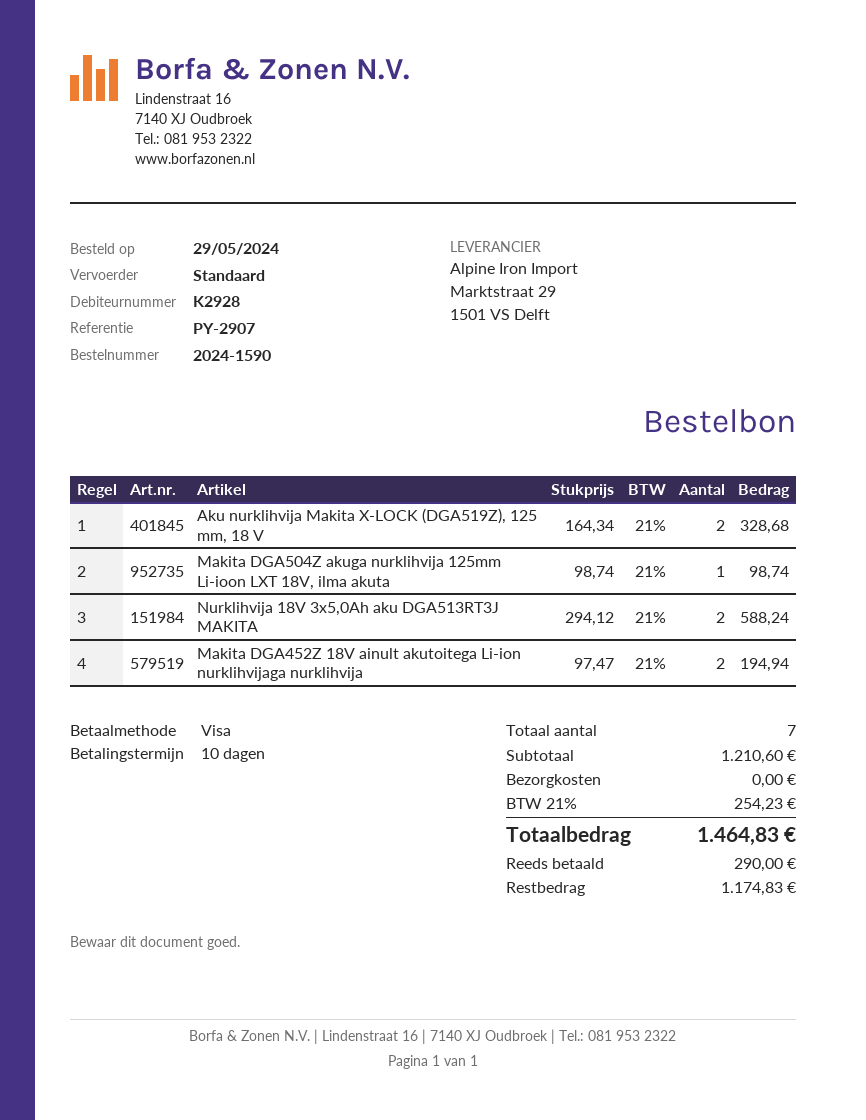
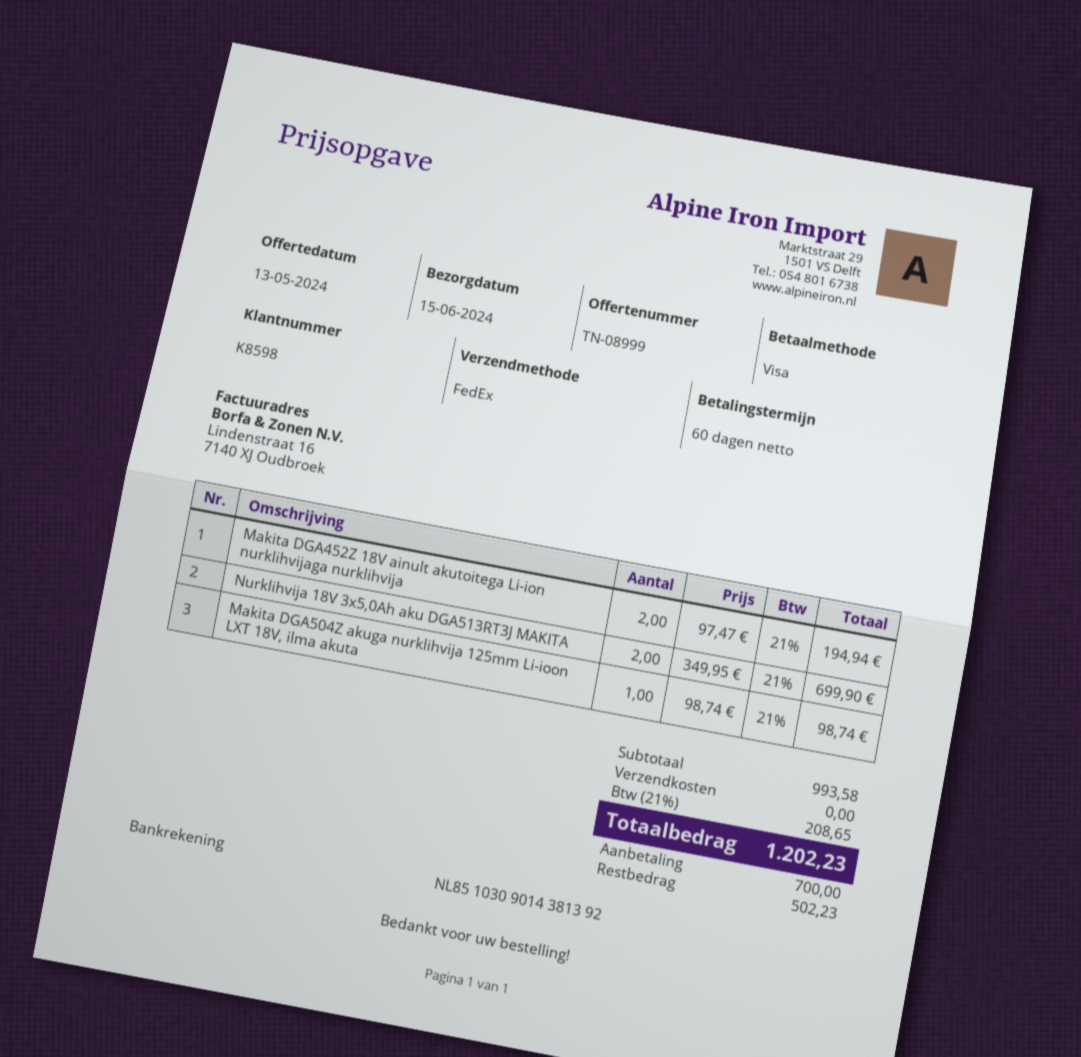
payment terms: 10 days -> 60 days
customer number: K2928 -> K8598
shipping method: standard -> FedEx
Aku nurklihvija Makita X-LOCK (DGA519Z), 125 mm, 18 V: 2 x 164.34 = 328.68 -> none
Nurklihvija 18V 3x5,0Ah aku DGA513RT3J MAKITA: 2 x 294.12 = 588.24 -> 2 x 349.95 = 699.90
subtotal: 1210.60 -> 993.58
tax: 21% = 254.23 -> 21% = 208.65
total: 1464.83 -> 1202.23
deposit: 290.00 -> 700.00
balance: 1174.83 -> 502.23

